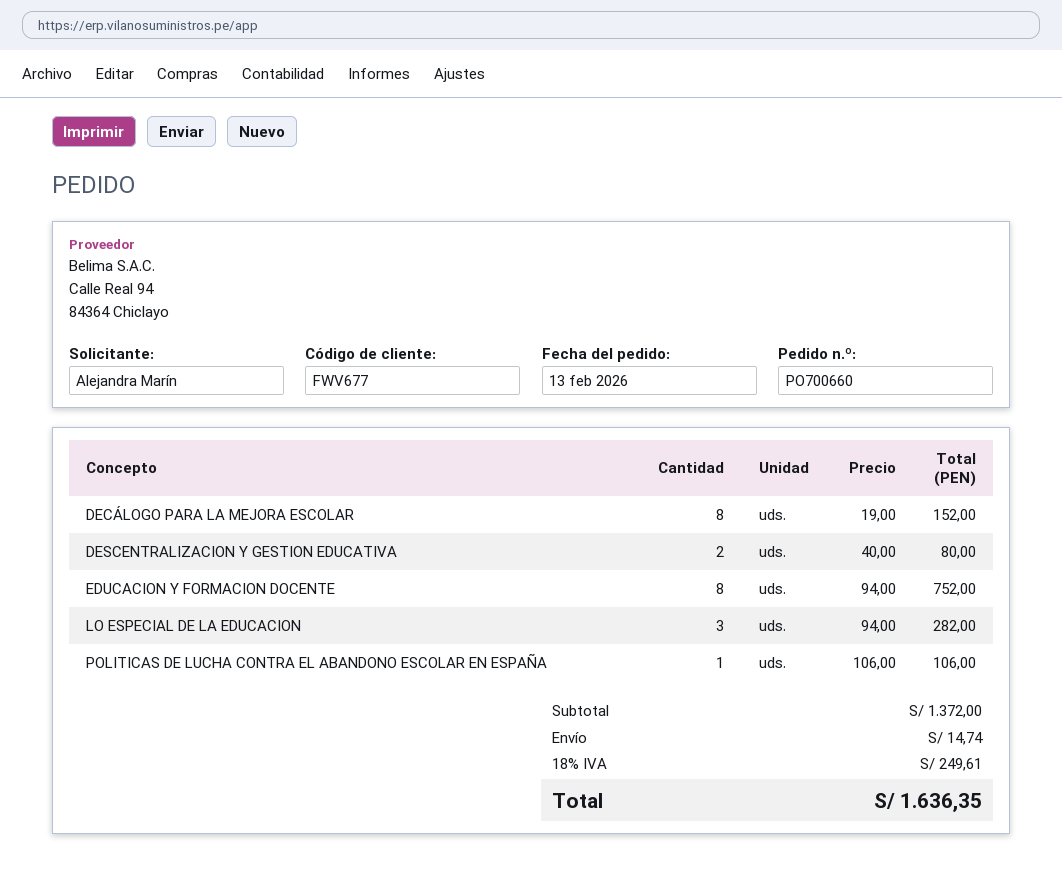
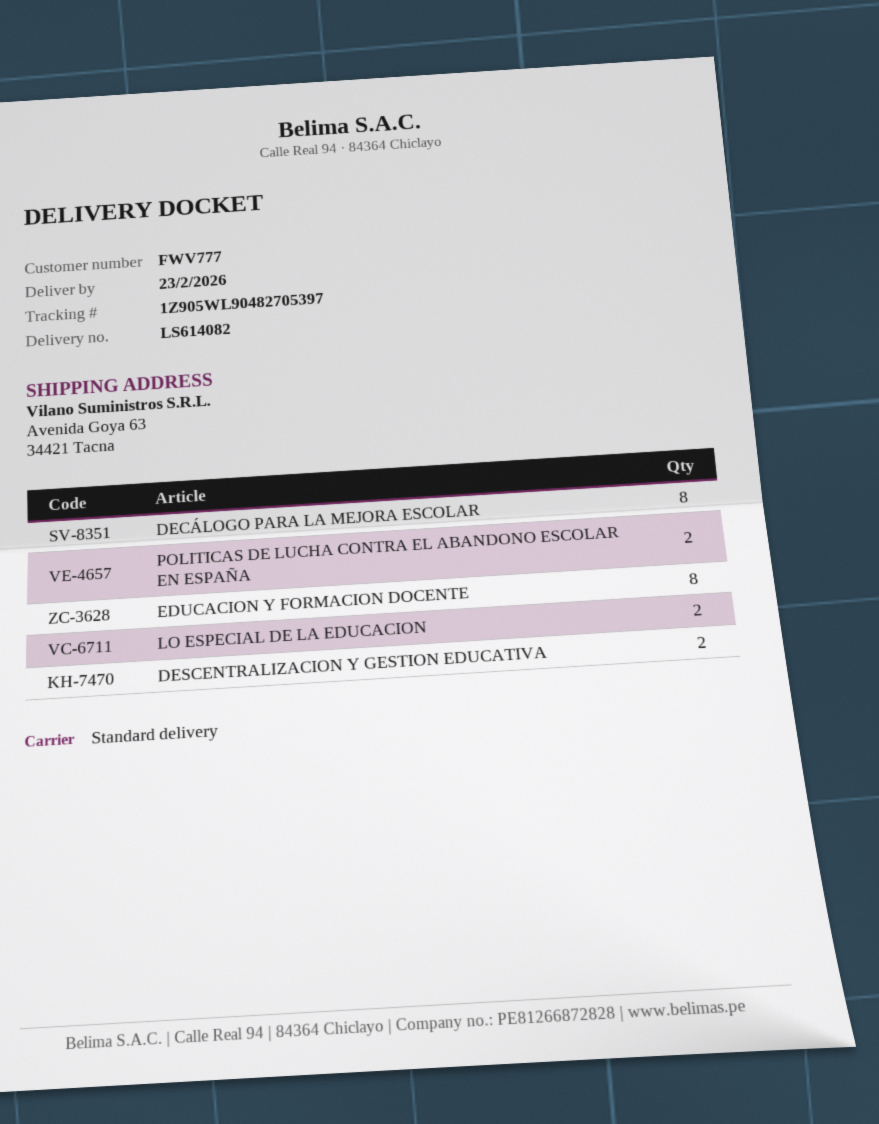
customer number: FWV677 -> FWV777
LO ESPECIAL DE LA EDUCACION: 3 -> 2
POLITICAS DE LUCHA CONTRA EL ABANDONO ESCOLAR EN ESPAÑA: 1 -> 2

